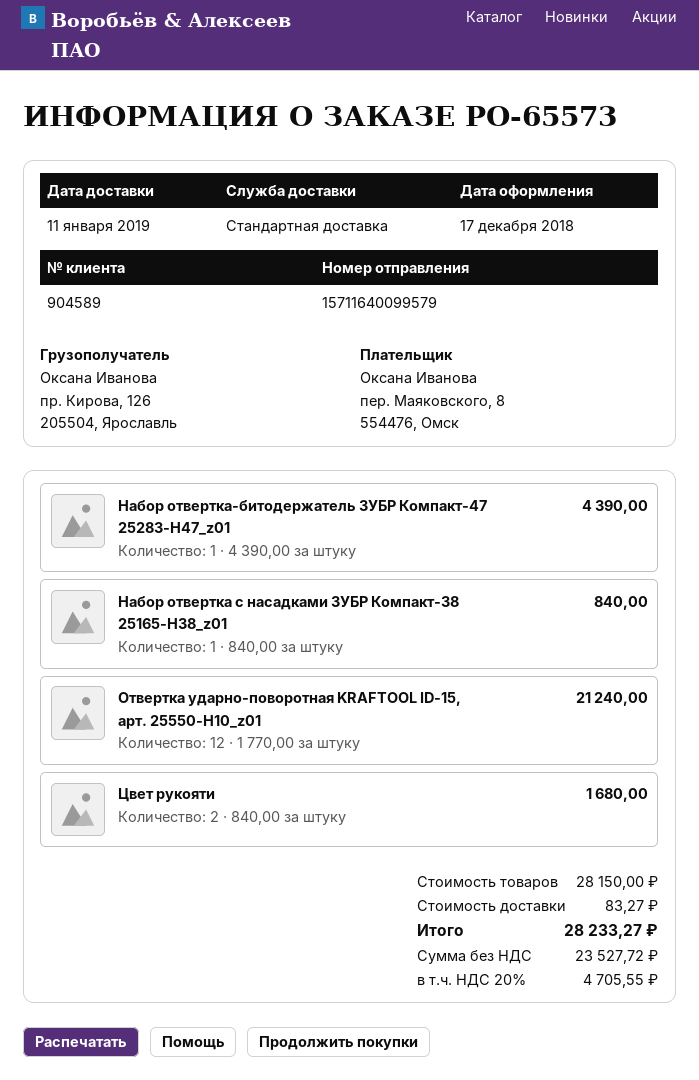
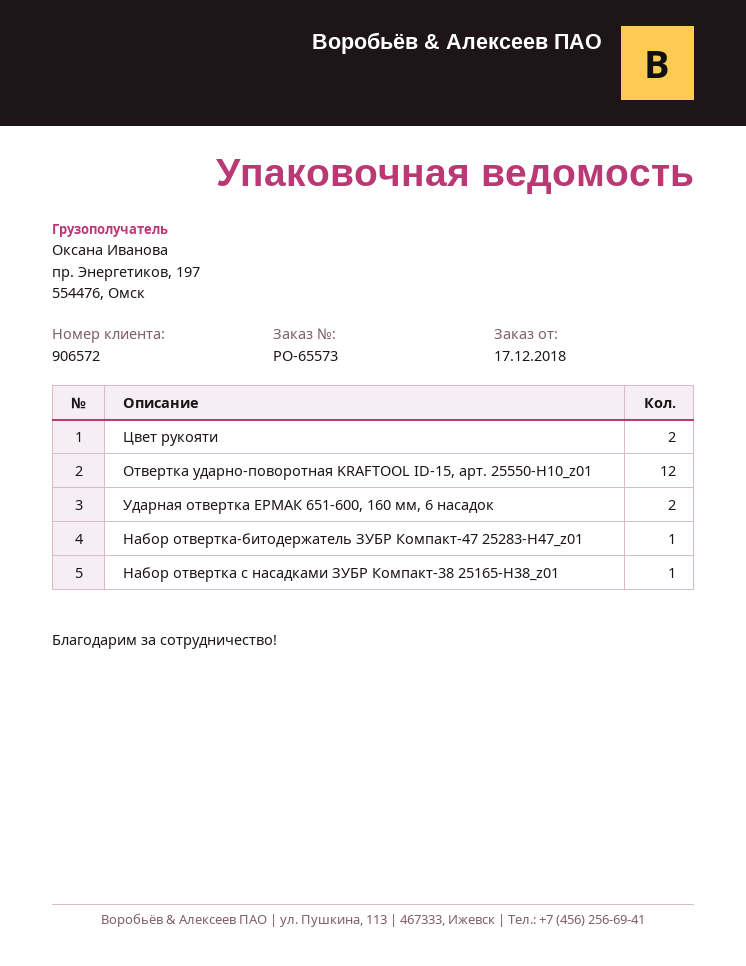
customer number: 904589 -> 906572
ship to: пр. Кирова, 126, 205504, Ярославль -> пр. Энергетиков, 197, 554476, Омск
Ударная отвертка ЕРМАК 651-600, 160 мм, 6 насадок: none -> 2

